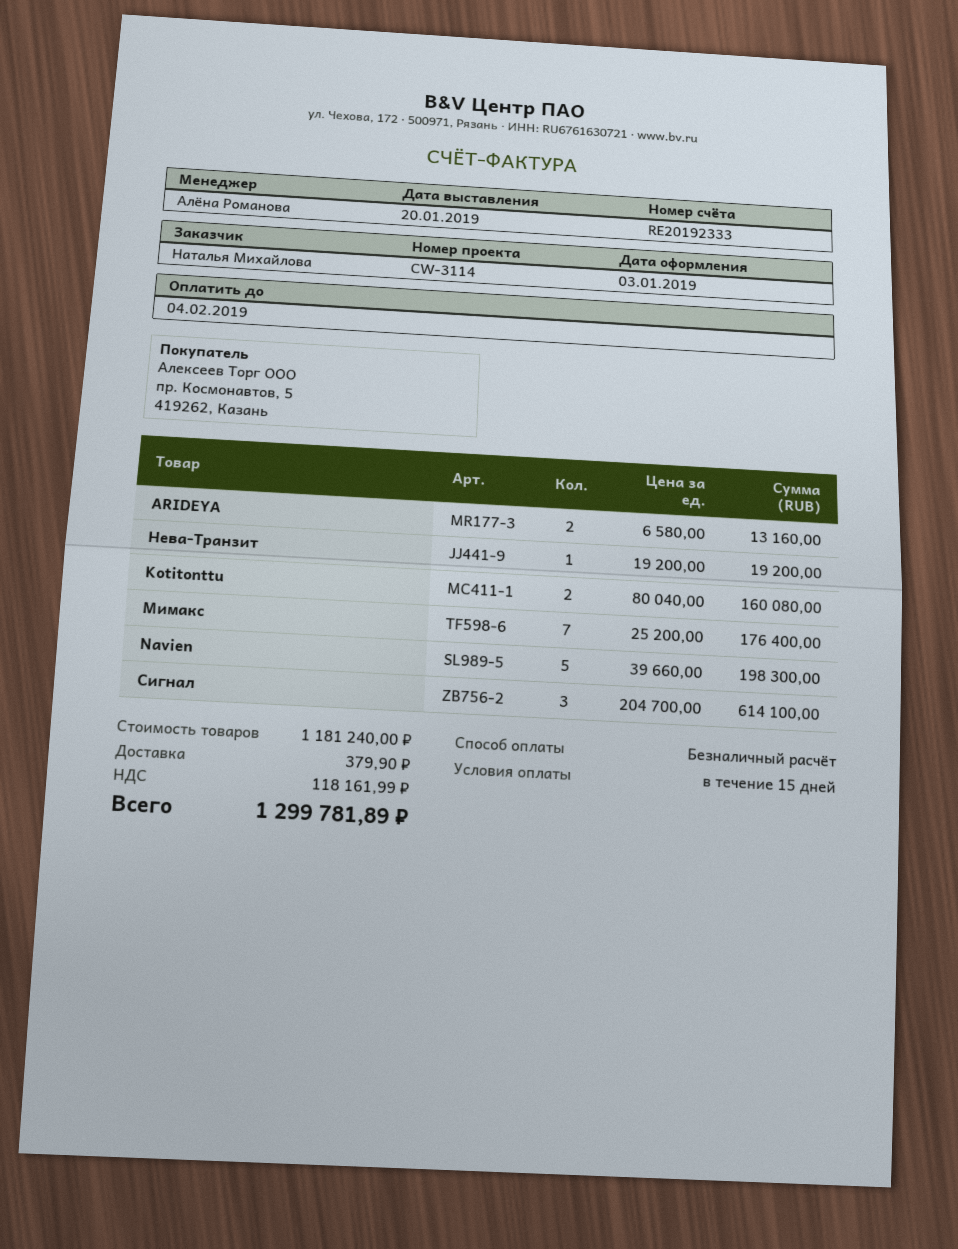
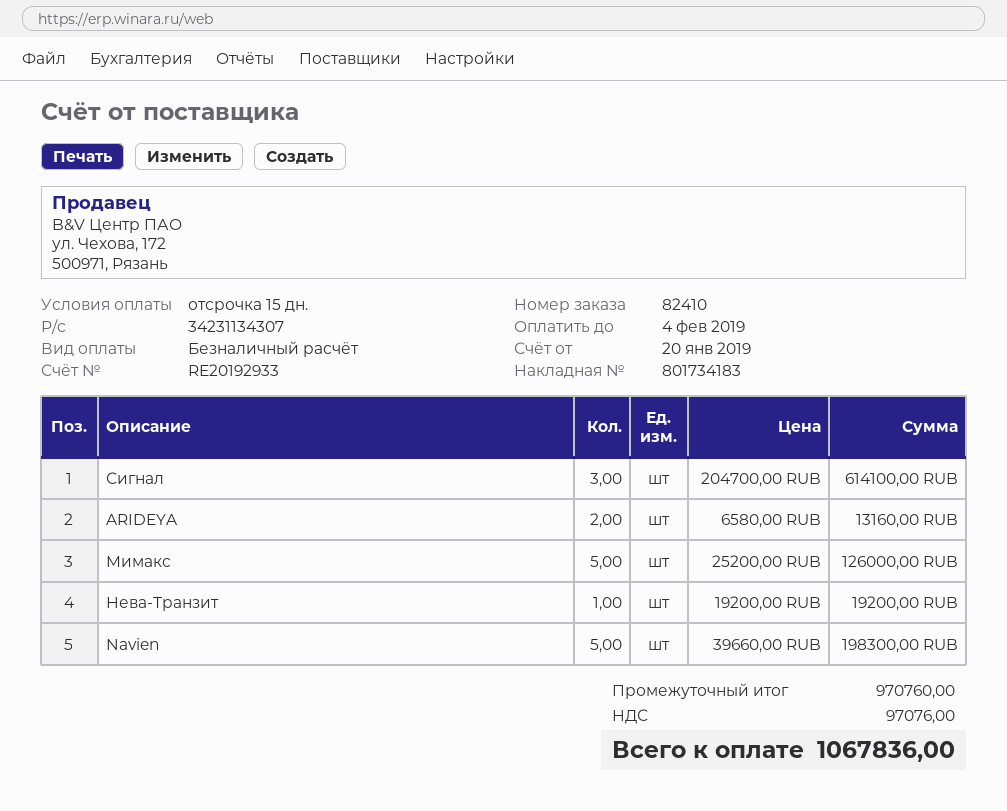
invoice number: RE20192333 -> RE20192933
Kotitonttu: 2 x 80040.00 = 160080.00 -> none
Мимакс: 7 x 25200.00 = 176400.00 -> 5 x 25200.00 = 126000.00
subtotal: 1181240.00 -> 970760.00
shipping: 379.90 -> none
tax: 118161.99 -> 97076.00
total: 1299781.89 -> 1067836.00

